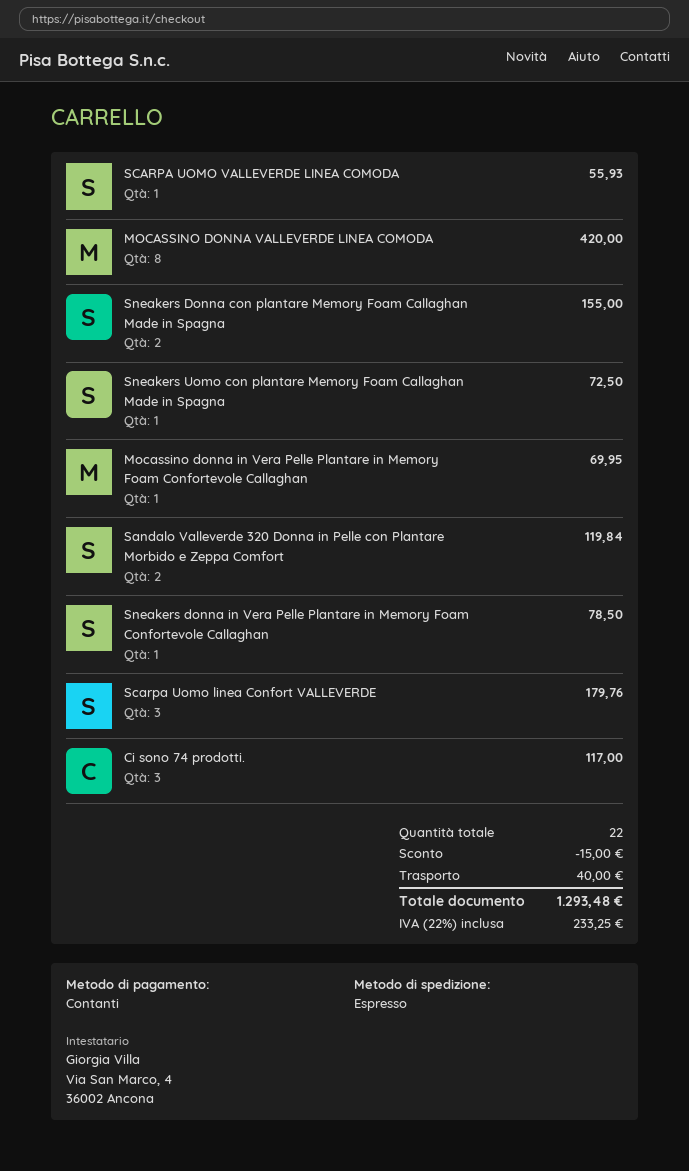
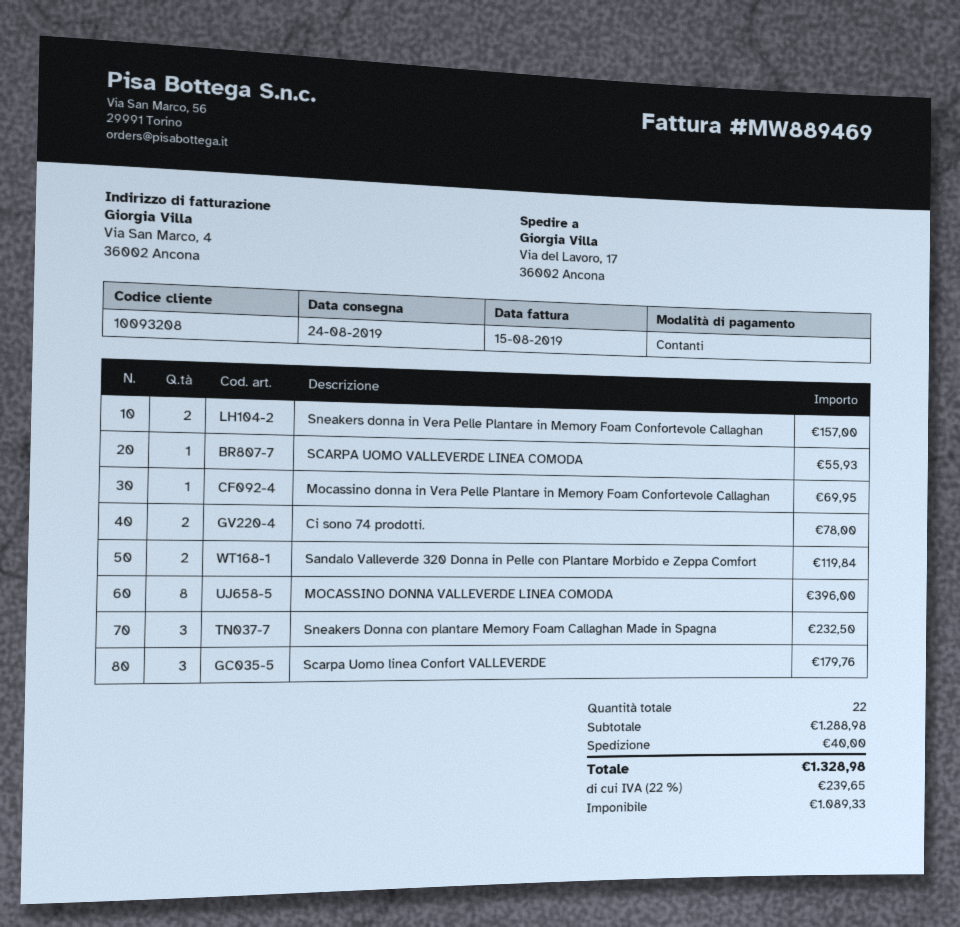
MOCASSINO DONNA VALLEVERDE LINEA COMODA: 8 for 420.00 -> 8 for 396.00
Sneakers Donna con plantare Memory Foam Callaghan Made in Spagna: 2 for 155.00 -> 3 for 232.50
Sneakers Uomo con plantare Memory Foam Callaghan Made in Spagna: 1 for 72.50 -> none
Sneakers donna in Vera Pelle Plantare in Memory Foam Confortevole Callaghan: 1 for 78.50 -> 2 for 157.00
Ci sono 74 prodotti.: 3 for 117.00 -> 2 for 78.00
discount: 15.00 -> none
tax: 22% = 233.25 -> 22% = 239.65
total: 1293.48 -> 1328.98

